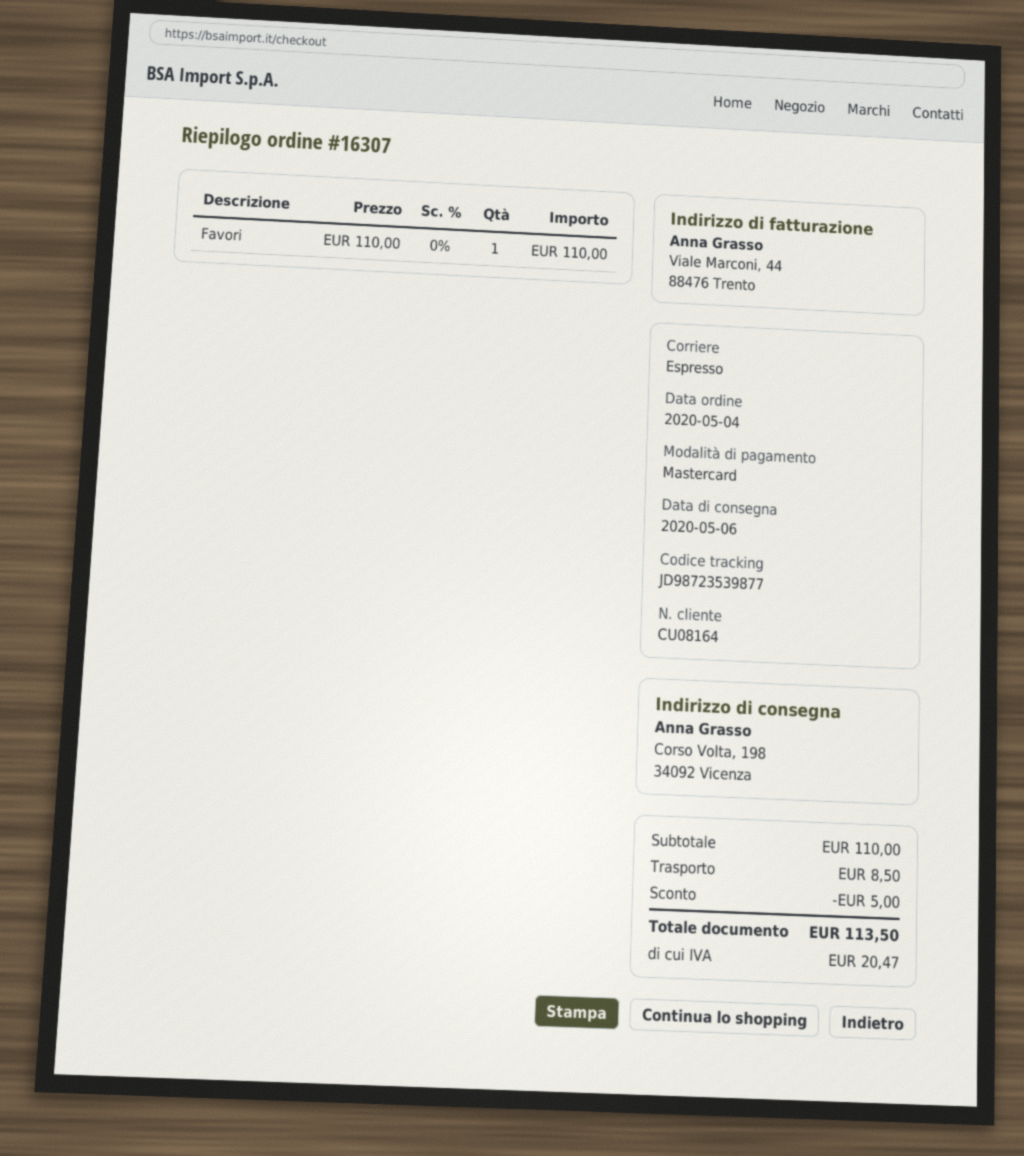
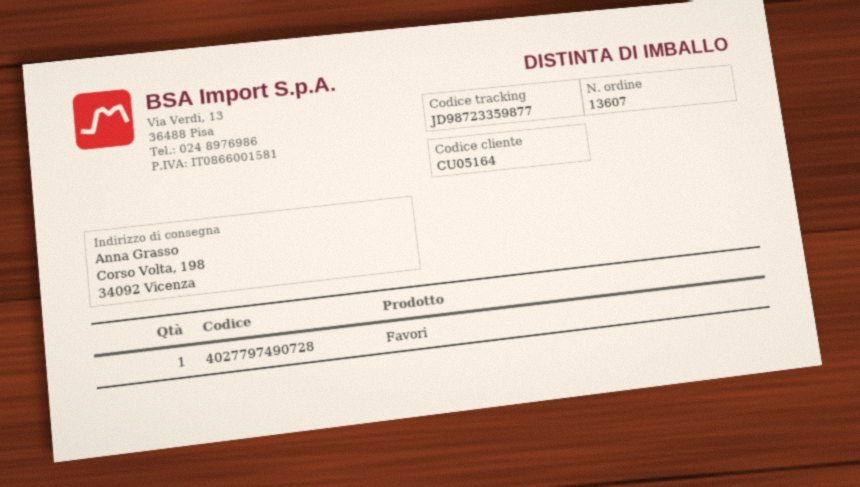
order number: 16307 -> 13607
customer number: CU08164 -> CU05164
tracking number: JD98723539877 -> JD98723359877

